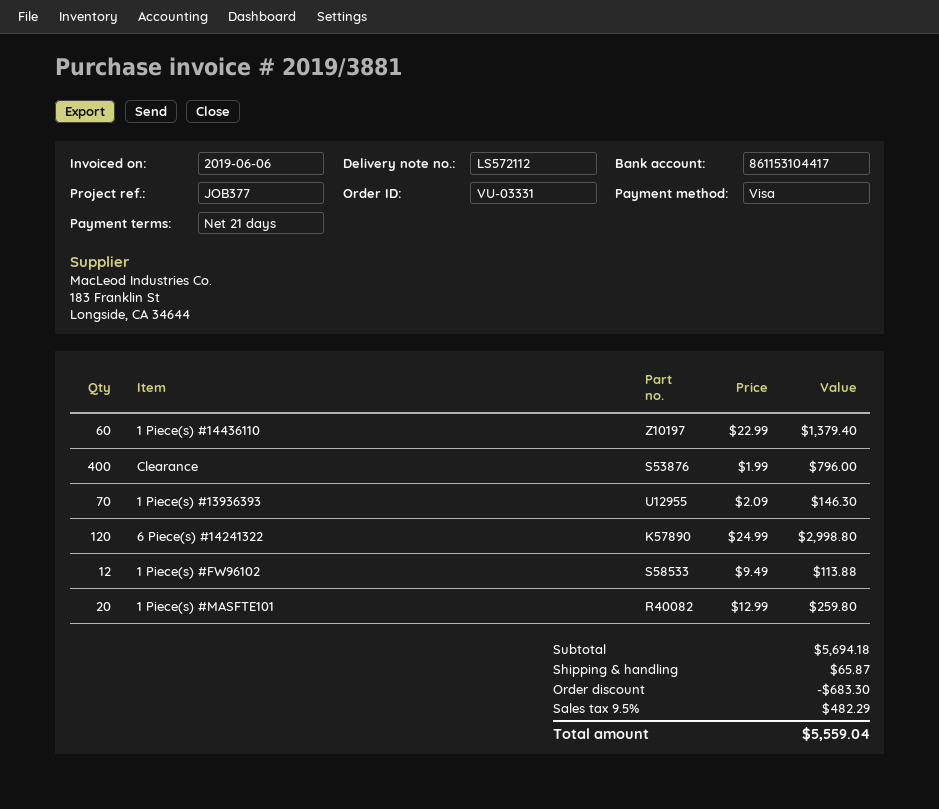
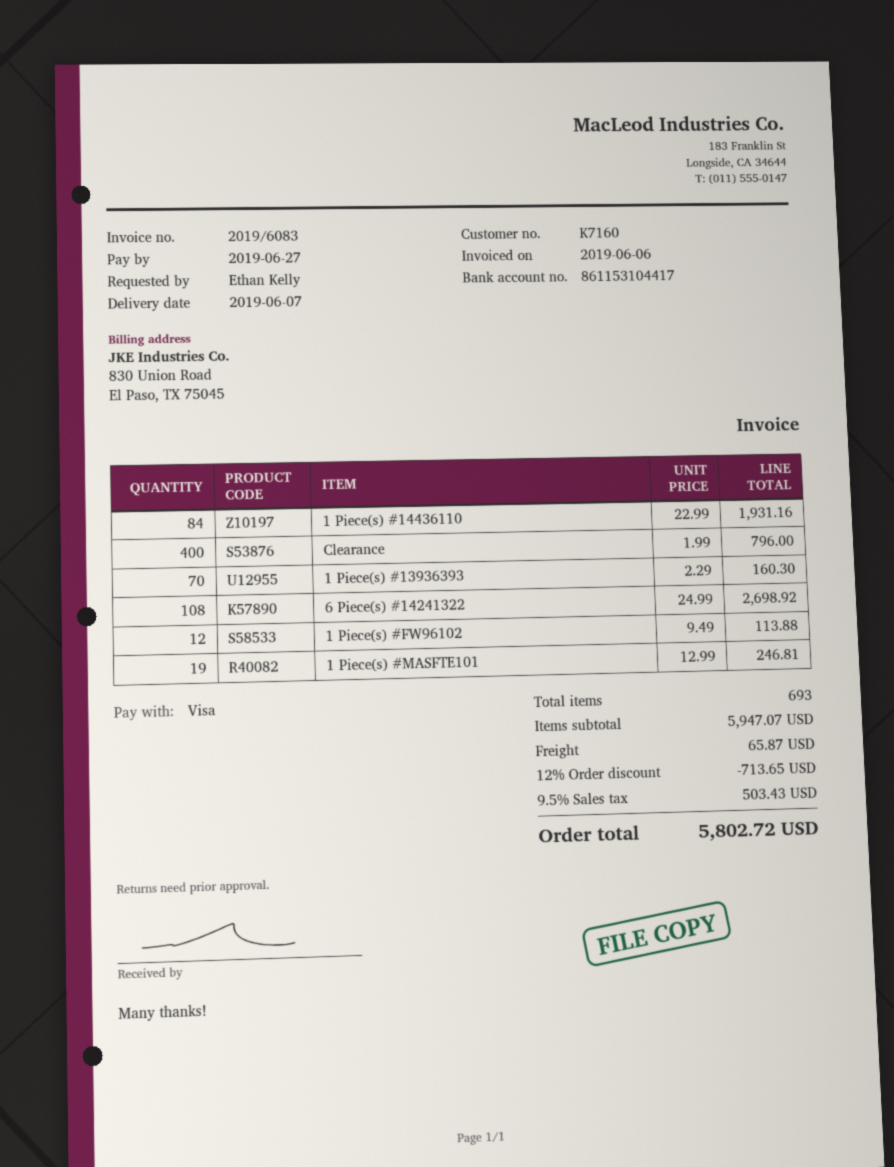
invoice number: 2019/3881 -> 2019/6083
1 Piece(s) #14436110: 60 x 22.99 = 1379.40 -> 84 x 22.99 = 1931.16
1 Piece(s) #13936393: 70 x 2.09 = 146.30 -> 70 x 2.29 = 160.30
6 Piece(s) #14241322: 120 x 24.99 = 2998.80 -> 108 x 24.99 = 2698.92
1 Piece(s) #MASFTE101: 20 x 12.99 = 259.80 -> 19 x 12.99 = 246.81
subtotal: 5694.18 -> 5947.07
discount: 683.30 -> 713.65
tax: 9.5% = 482.29 -> 9.5% = 503.43
total: 5559.04 -> 5802.72

